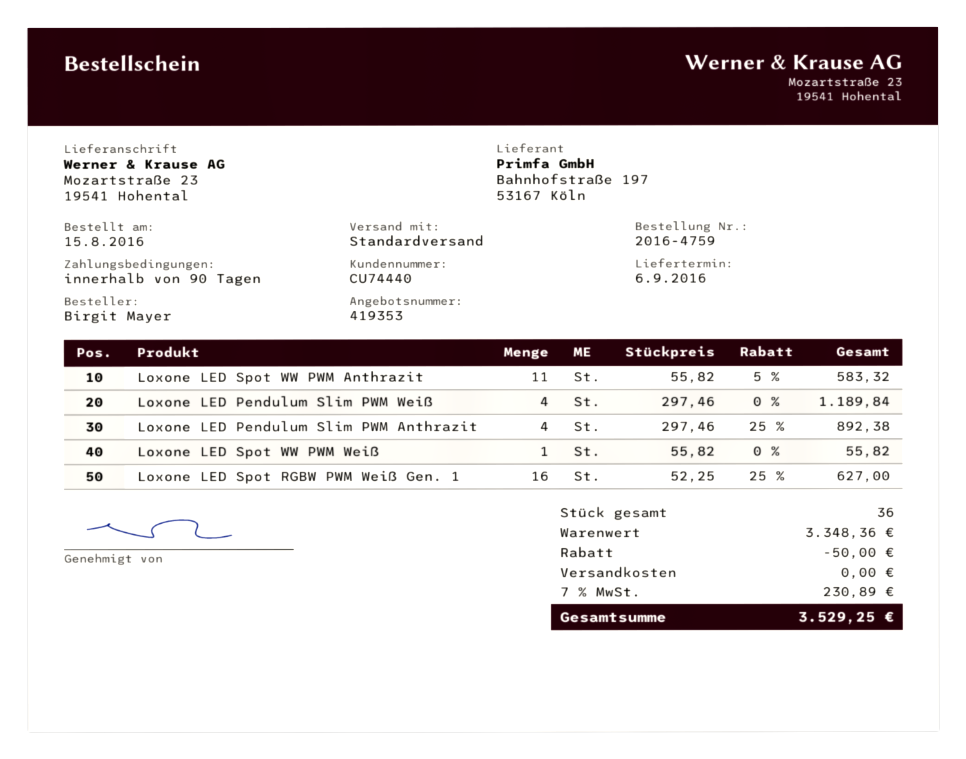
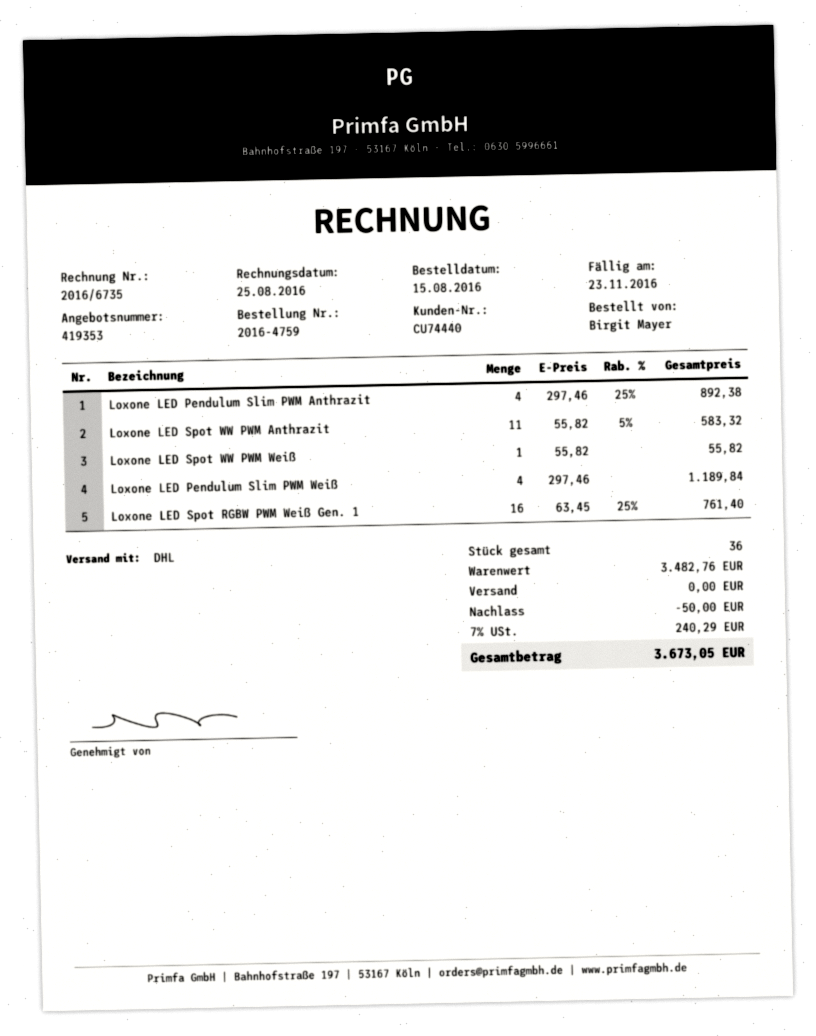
shipping method: standard -> DHL
Loxone LED Spot RGBW PWM Weiß Gen. 1: 16 x 52.25 - 25% = 627.00 -> 16 x 63.45 - 25% = 761.40
subtotal: 3348.36 -> 3482.76
tax: 7% = 230.89 -> 7% = 240.29
total: 3529.25 -> 3673.05

